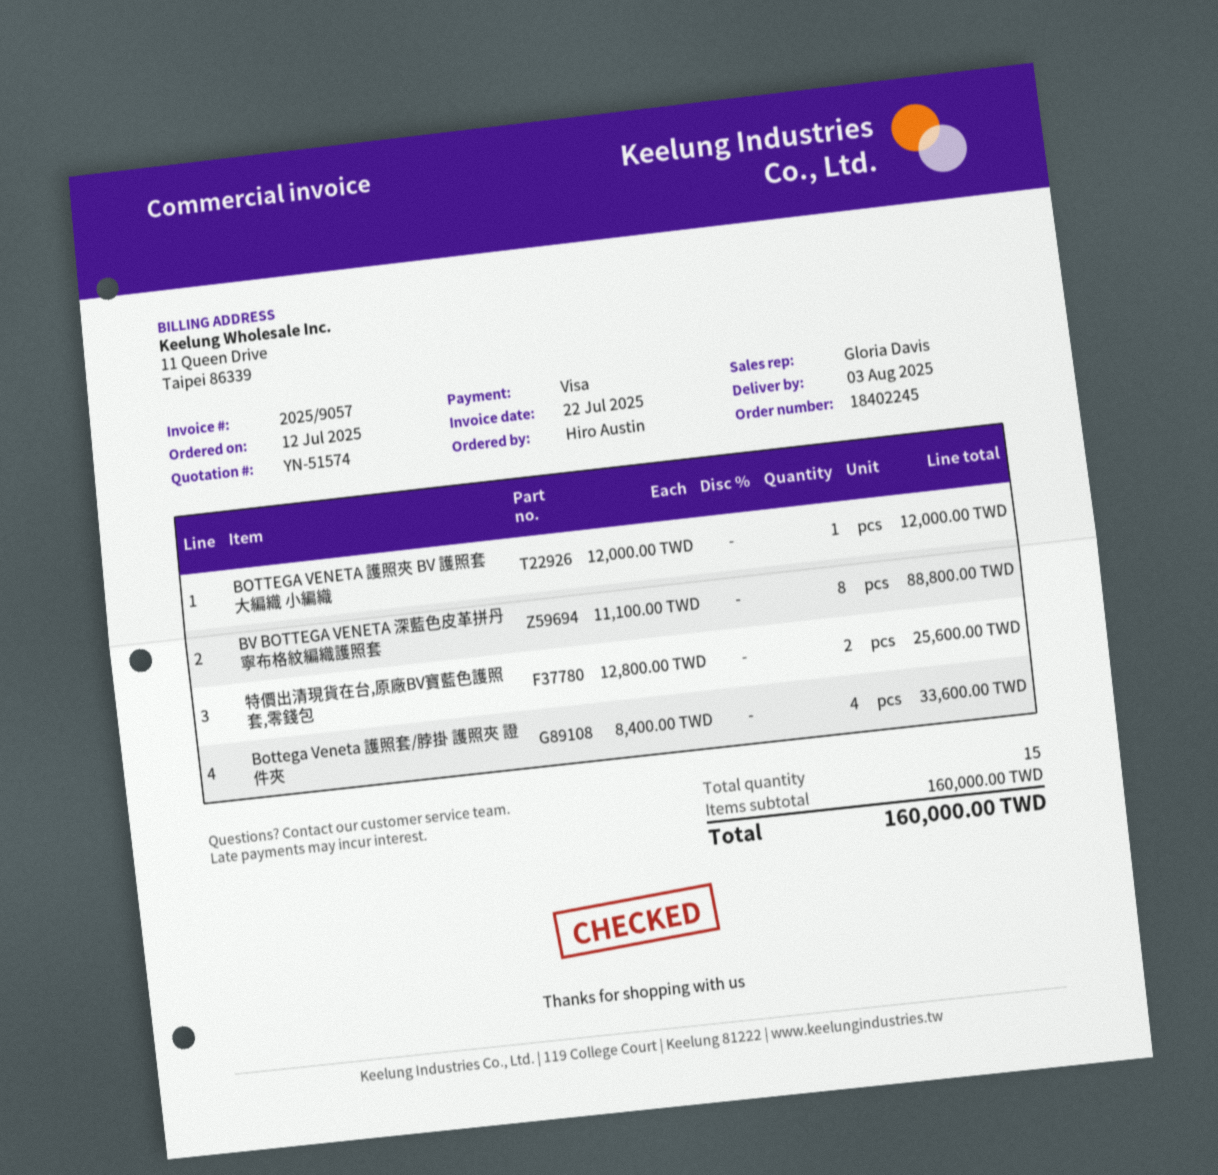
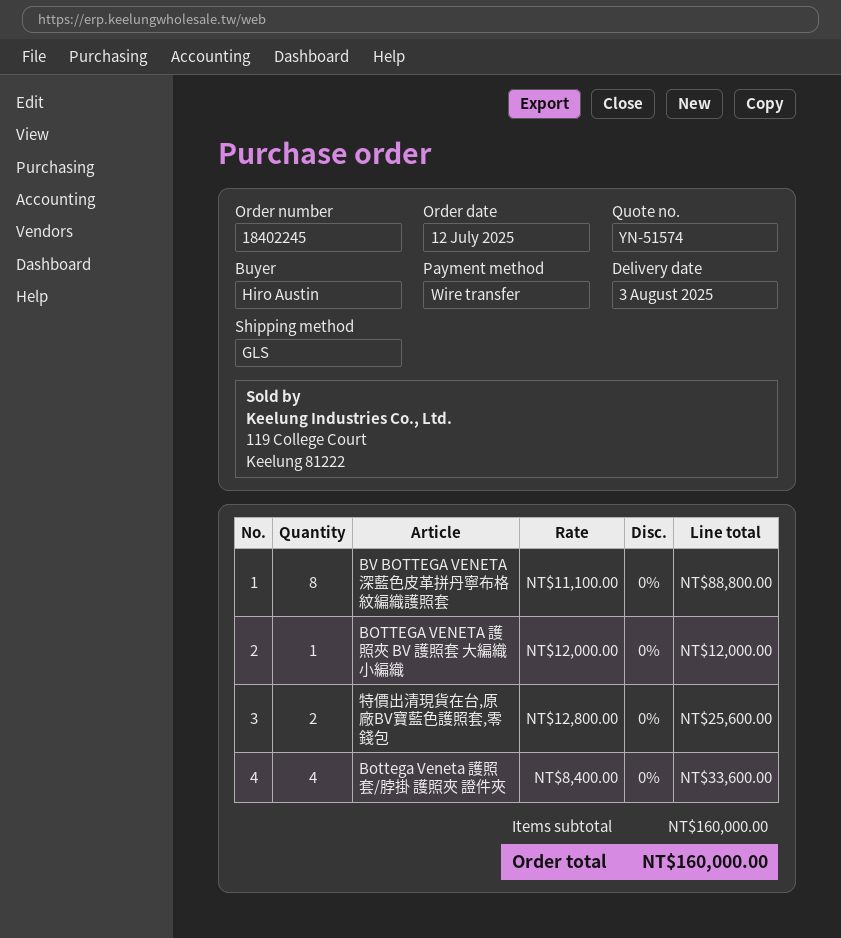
payment method: Visa -> bank transfer

